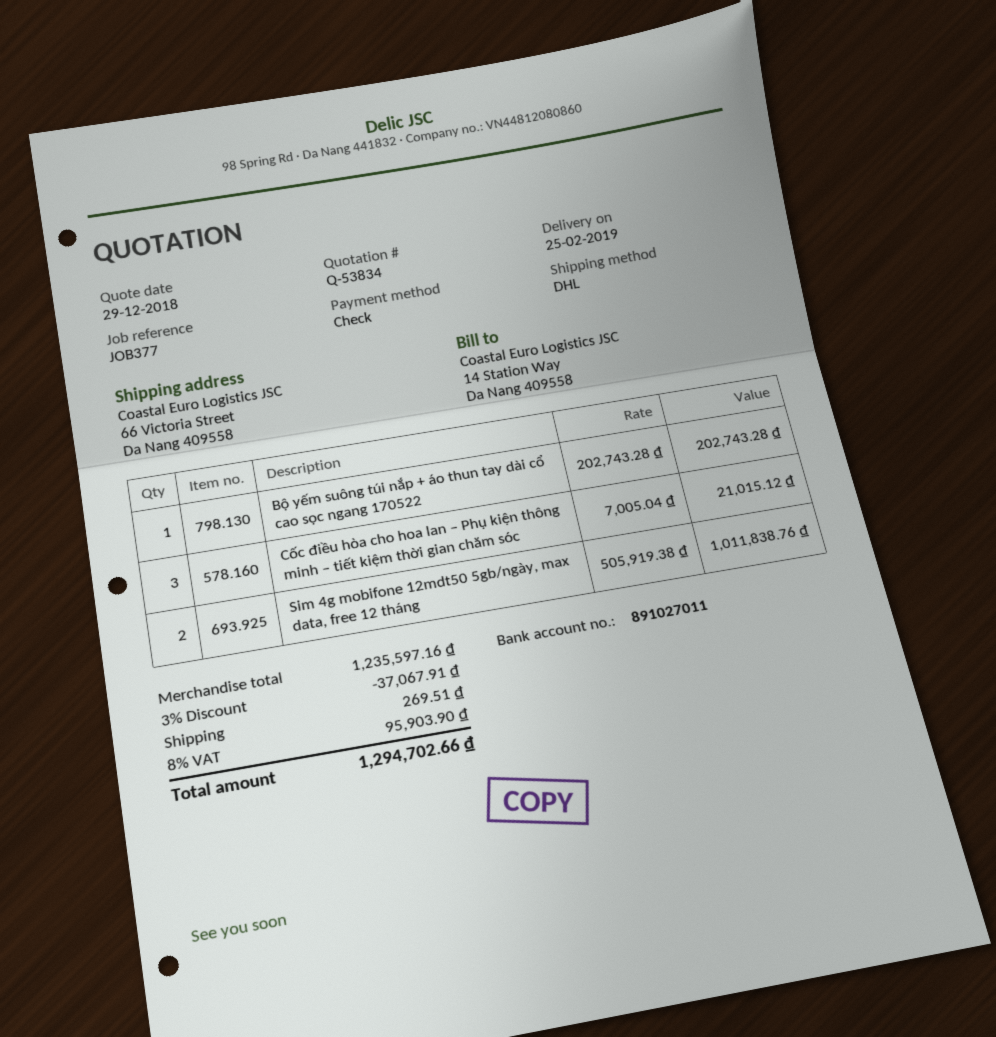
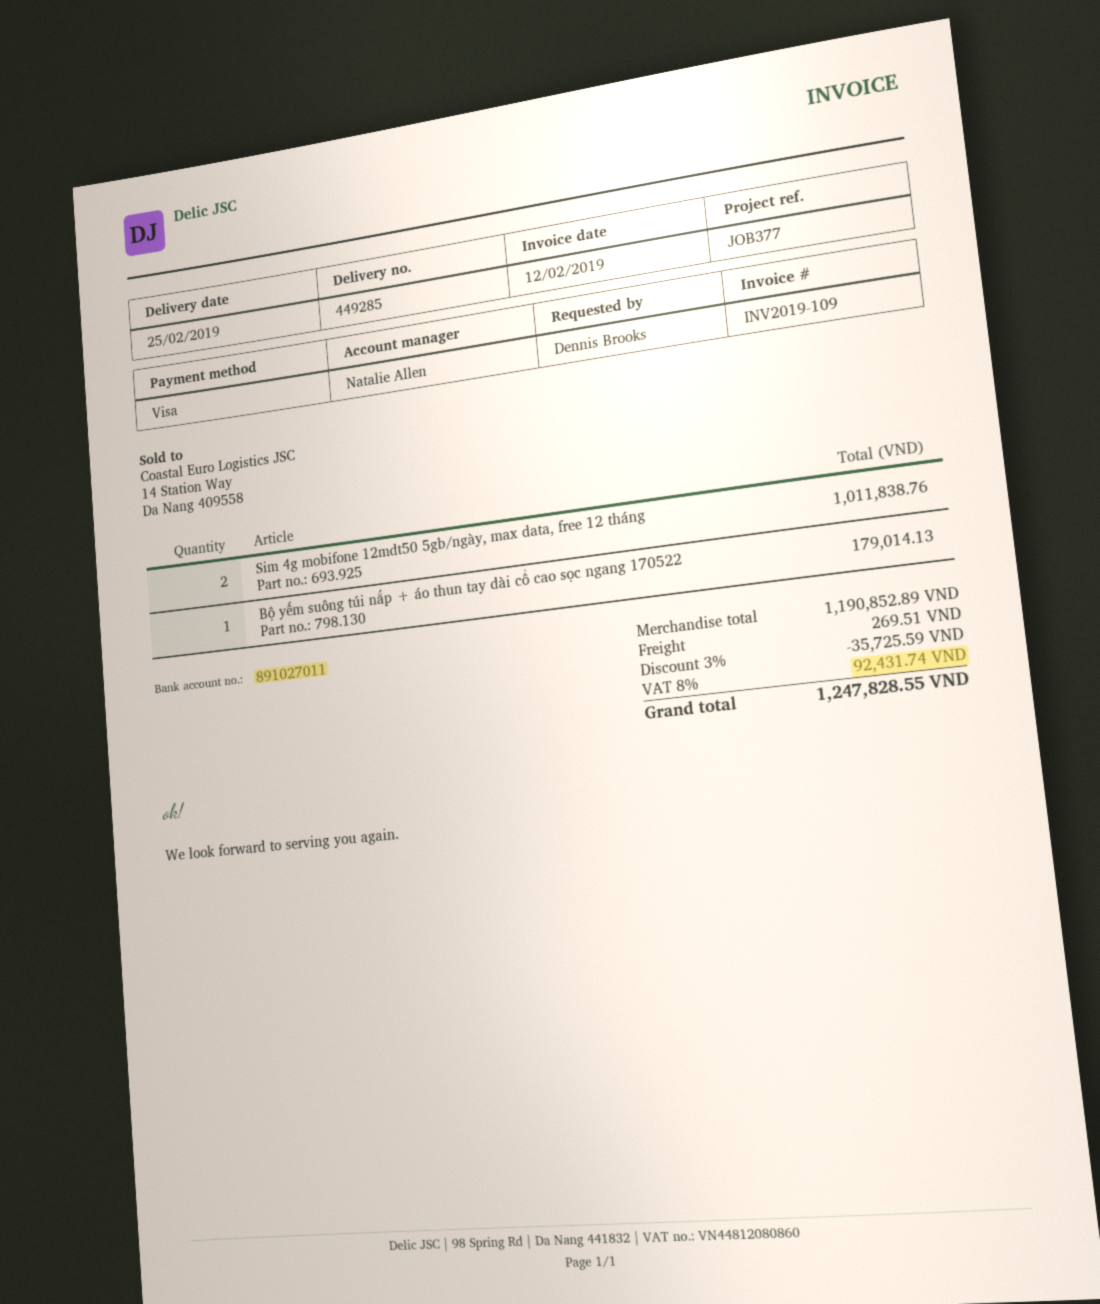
payment method: cheque -> Visa
Bộ yếm suông túi nắp + áo thun tay dài cổ cao sọc ngang 170522: 1 for 202743.28 -> 1 for 179014.13
Cốc điều hòa cho hoa lan – Phụ kiện thông minh – tiết kiệm thời gian chăm sóc: 3 for 21015.12 -> none
subtotal: 1235597.16 -> 1190852.89
discount: 3% = 37067.91 -> 3% = 35725.59
tax: 8% = 95903.90 -> 8% = 92431.74
total: 1294702.66 -> 1247828.55

